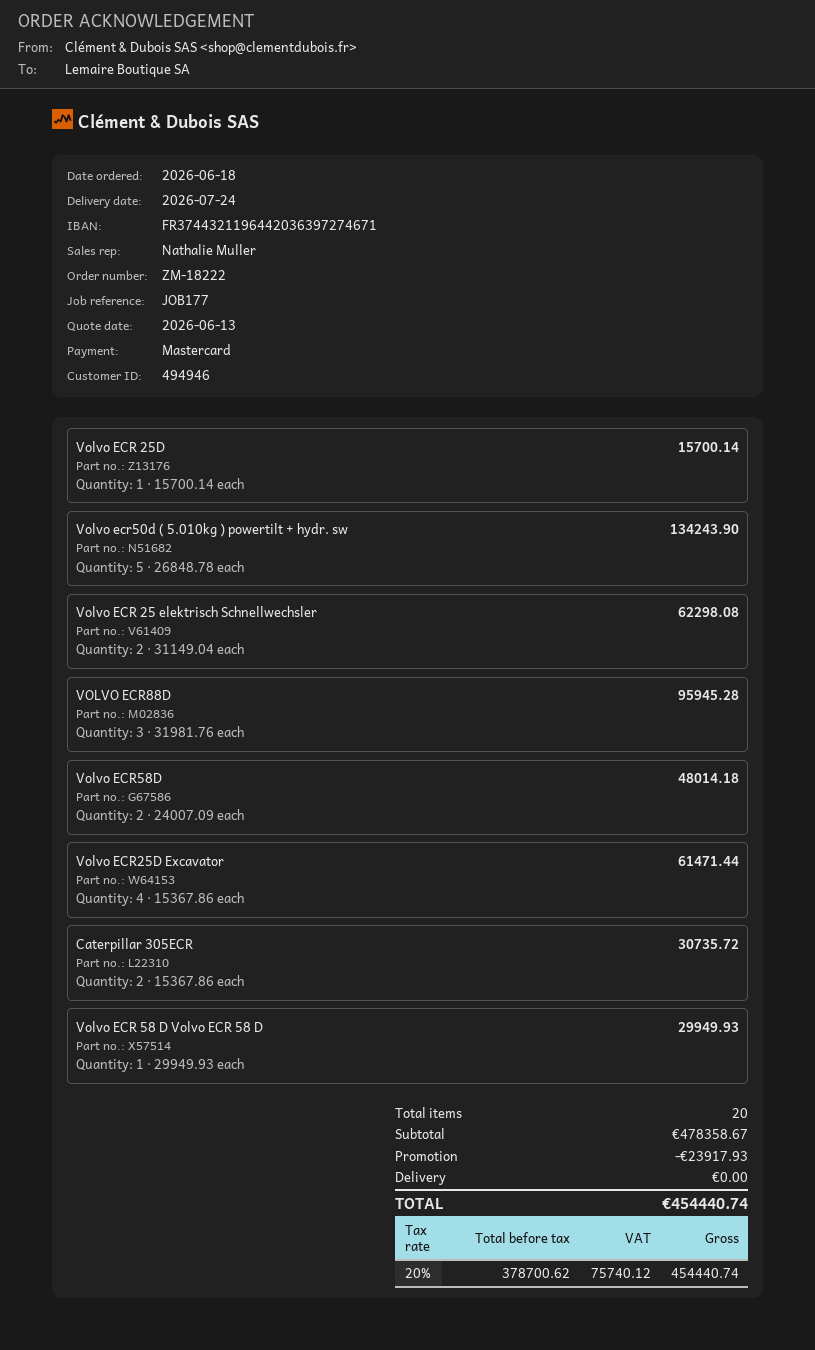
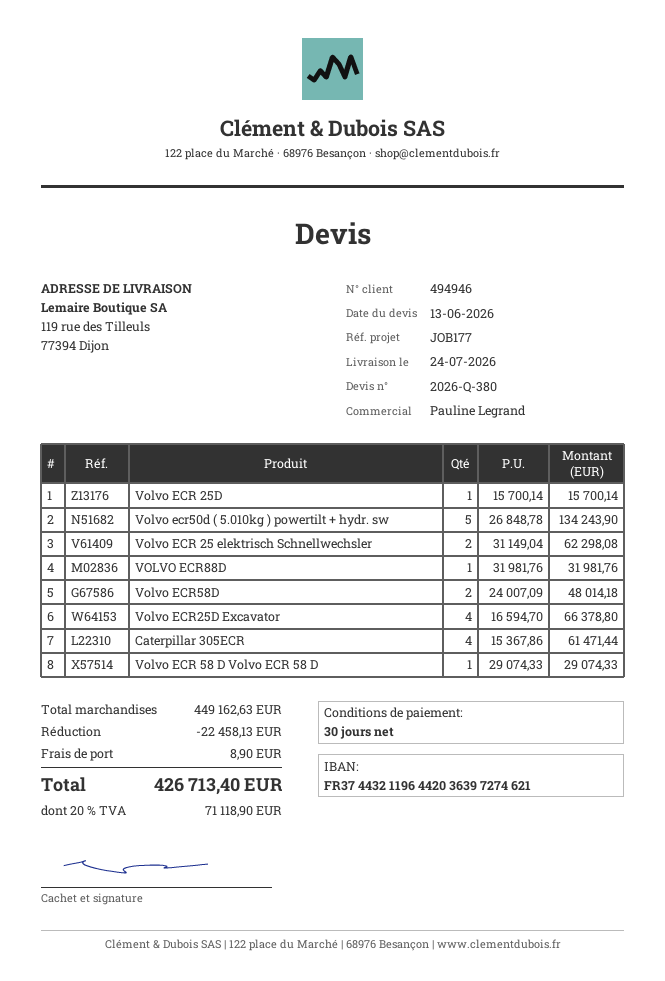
sales rep: Nathalie Muller -> Pauline Legrand
bank account: FR3744321196442036397274671 -> FR3744321196442036397274621
VOLVO ECR88D: 3 x 31981.76 = 95945.28 -> 1 x 31981.76 = 31981.76
Volvo ECR25D Excavator: 4 x 15367.86 = 61471.44 -> 4 x 16594.70 = 66378.80
Caterpillar 305ECR: 2 x 15367.86 = 30735.72 -> 4 x 15367.86 = 61471.44
Volvo ECR 58 D Volvo ECR 58 D: 1 x 29949.93 = 29949.93 -> 1 x 29074.33 = 29074.33
subtotal: 478358.67 -> 449162.63
discount: 23917.93 -> 22458.13
shipping: 0.00 -> 8.90
tax: 20% = 75740.12 -> 20% = 71118.90
total: 454440.74 -> 426713.40

